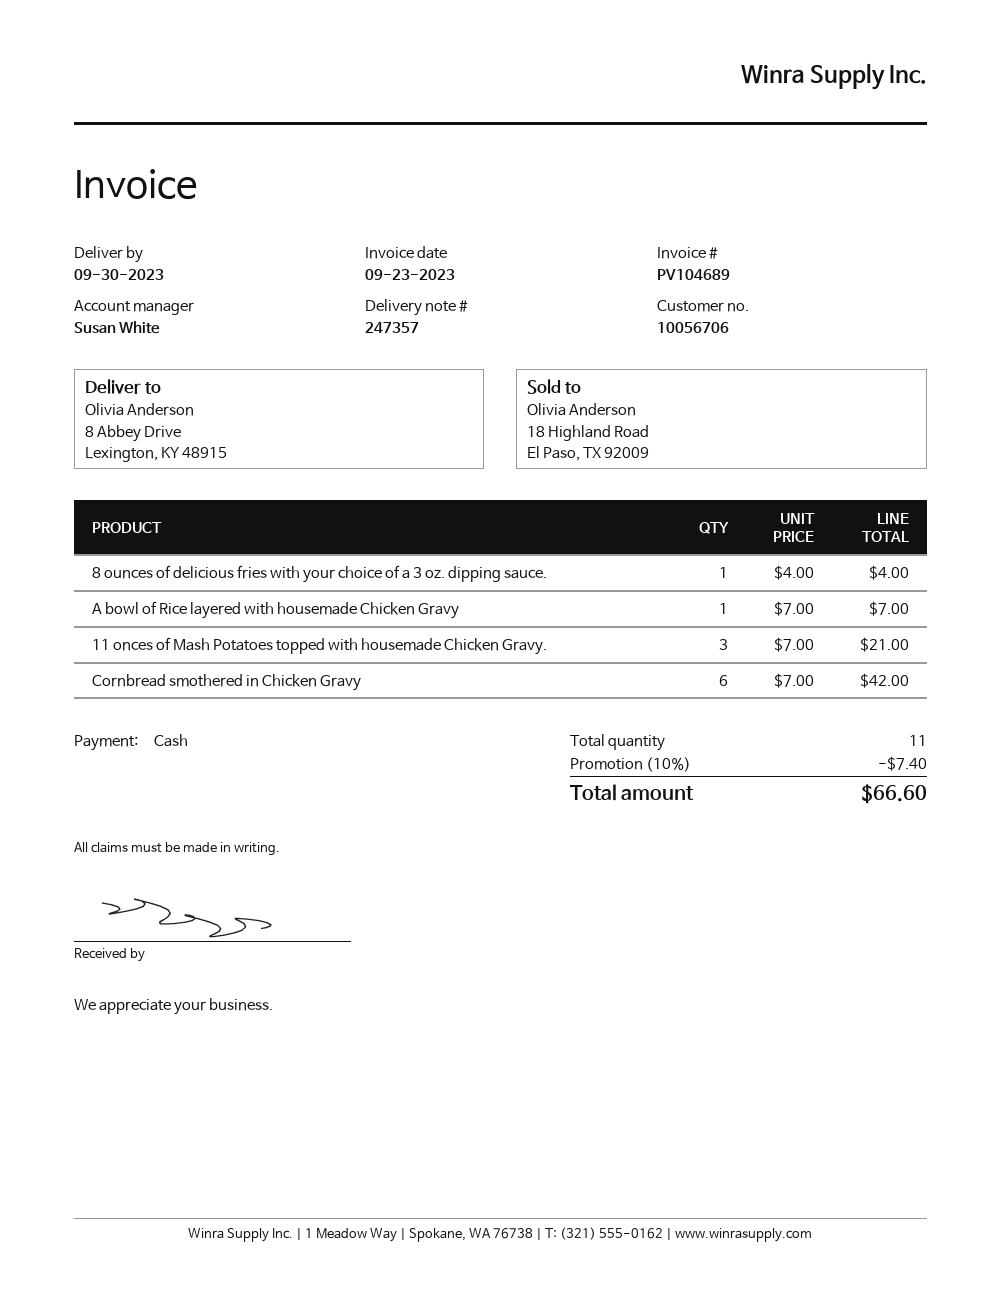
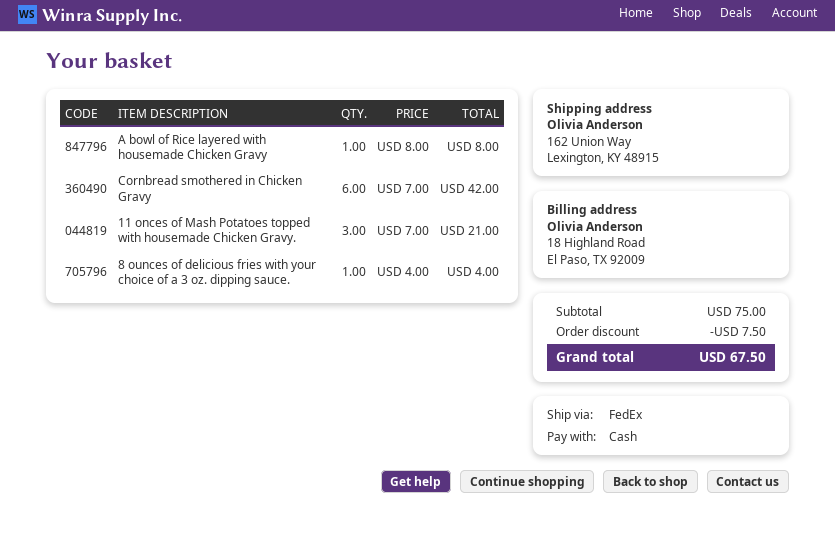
ship to: 8 Abbey Drive, Lexington, KY 48915 -> 162 Union Way, Lexington, KY 48915
A bowl of Rice layered with housemade Chicken Gravy: 1 x 7.00 = 7.00 -> 1 x 8.00 = 8.00
discount: 7.40 -> 7.50
total: 66.60 -> 67.50

